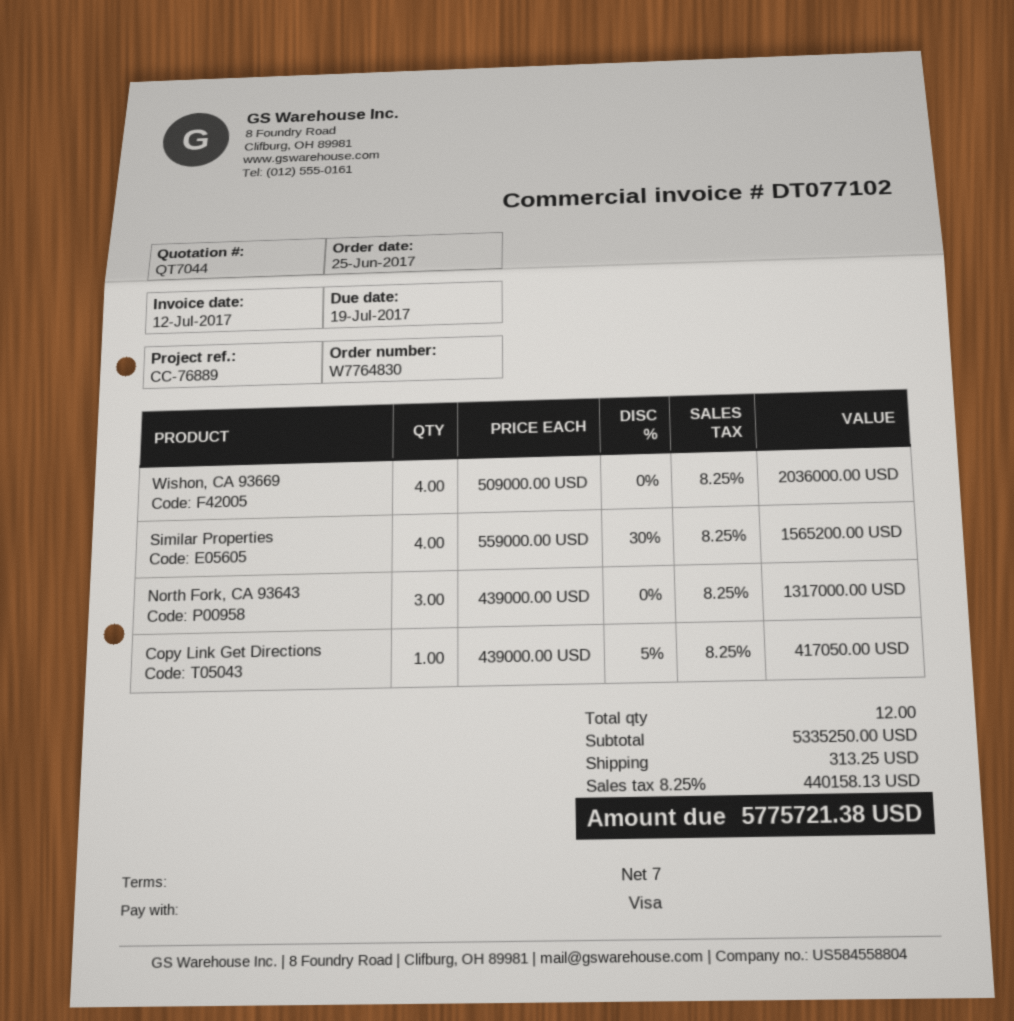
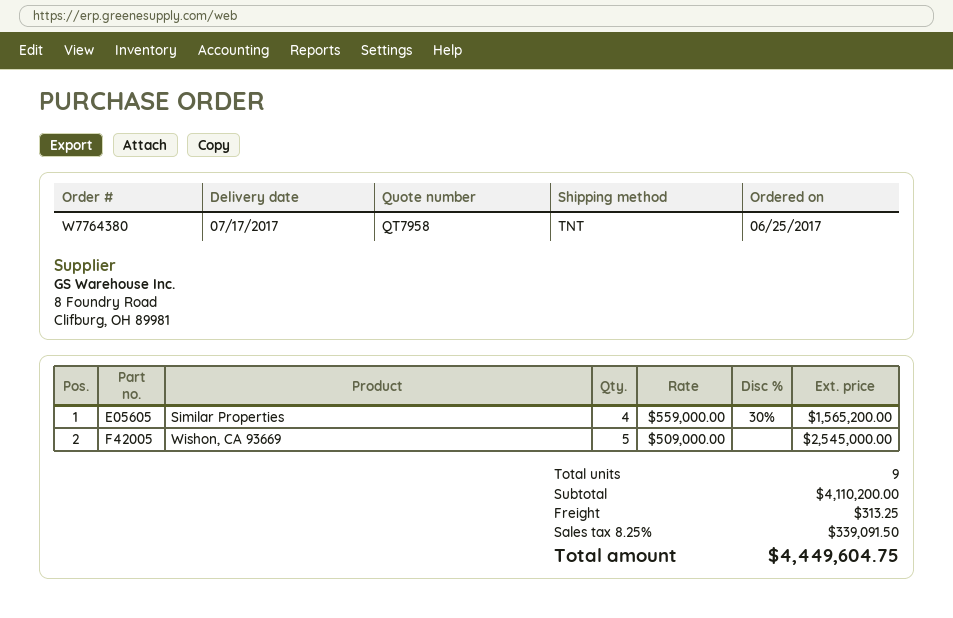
quote number: QT7044 -> QT7958
order number: W7764830 -> W7764380
Wishon, CA 93669: 4 x 509000.00 = 2036000.00 -> 5 x 509000.00 = 2545000.00
North Fork, CA 93643: 3 x 439000.00 = 1317000.00 -> none
Copy Link Get Directions: 1 x 439000.00 - 5% = 417050.00 -> none
total quantity: 12 -> 9
subtotal: 5335250.00 -> 4110200.00
tax: 8.25% = 440158.13 -> 8.25% = 339091.50
total: 5775721.38 -> 4449604.75

